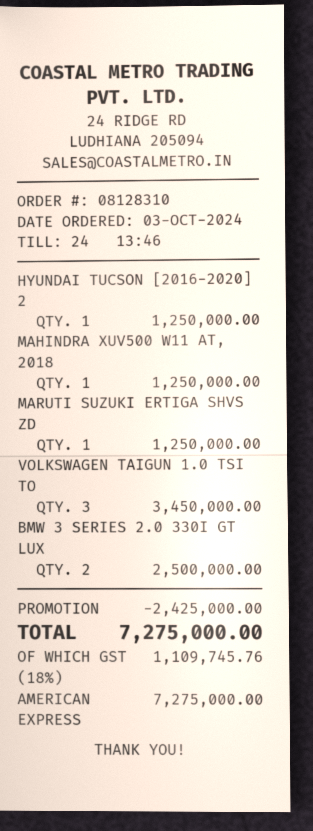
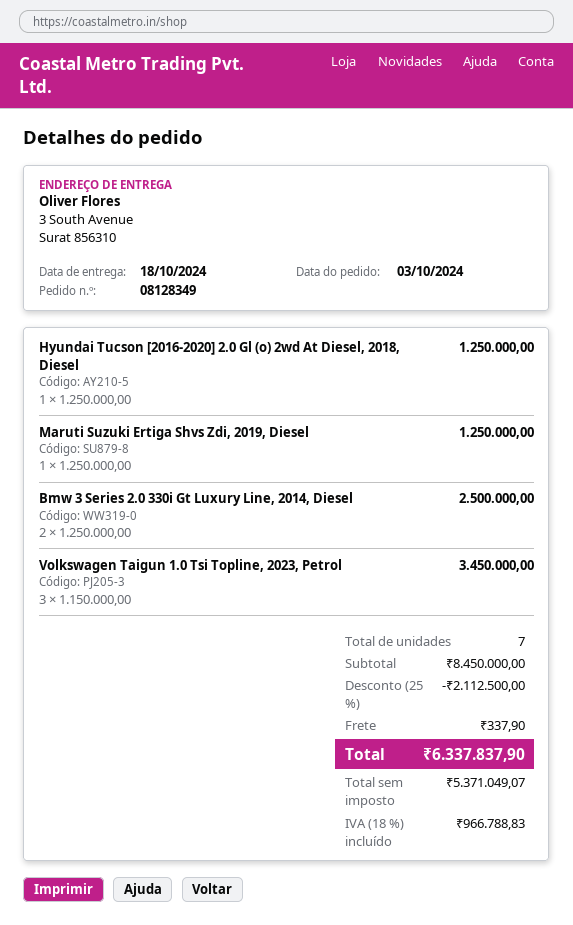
order number: 08128310 -> 08128349
MAHINDRA XUV500 W11 AT, 2018: 1 for 1250000.00 -> none
discount: 2425000.00 -> 2112500.00
shipping: none -> 337.90
tax: 18% = 1109745.76 -> 18% = 966788.83
total: 7275000.00 -> 6337837.90

